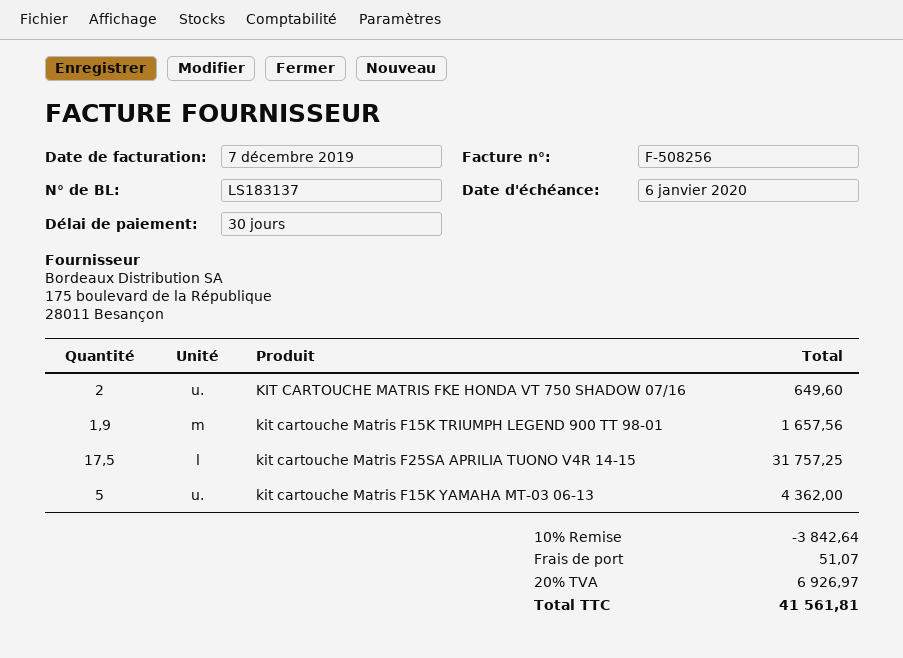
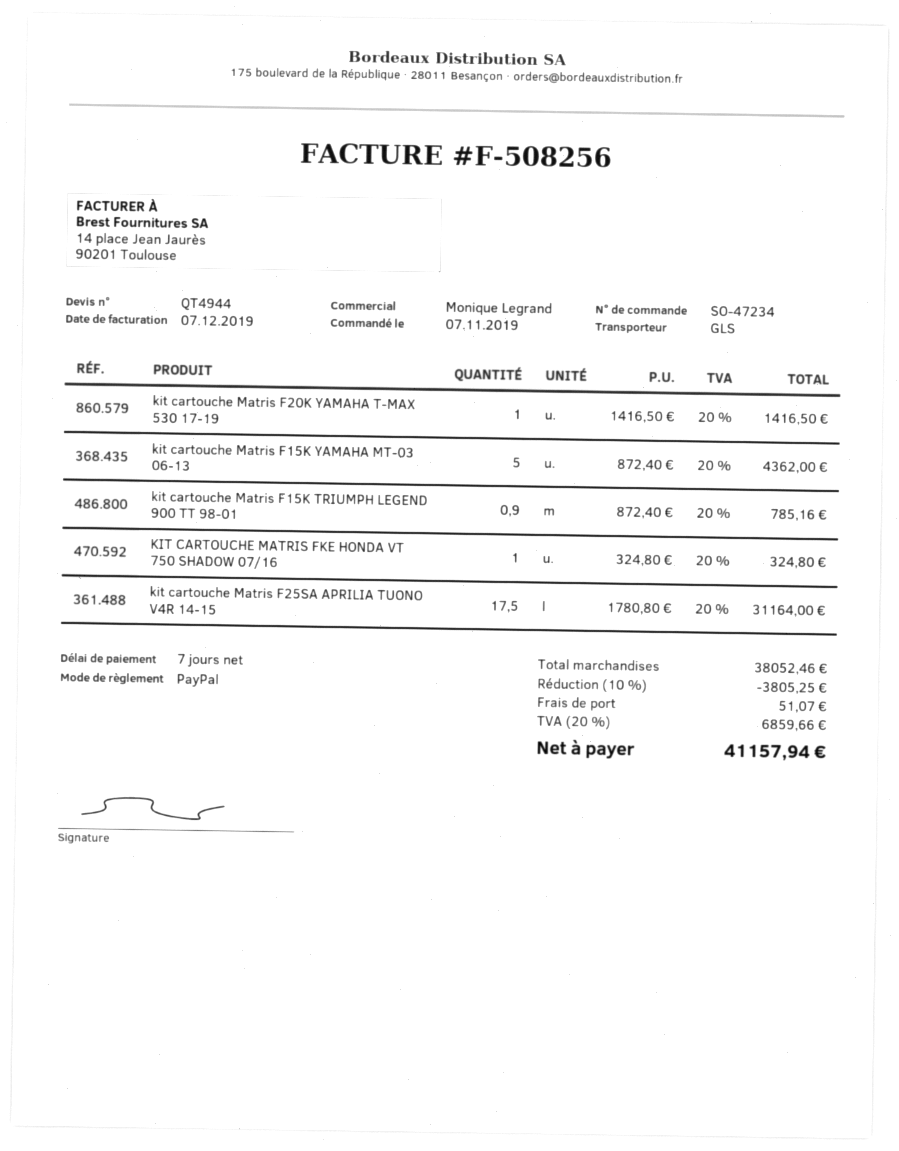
payment terms: 30 days -> 7 days
KIT CARTOUCHE MATRIS FKE HONDA VT 750 SHADOW 07/16: 2 for 649.60 -> 1 for 324.80
kit cartouche Matris F15K TRIUMPH LEGEND 900 TT 98-01: 1.9 for 1657.56 -> 0.9 for 785.16
kit cartouche Matris F25SA APRILIA TUONO V4R 14-15: 17.5 for 31757.25 -> 17.5 for 31164.00
kit cartouche Matris F20K YAMAHA T-MAX 530 17-19: none -> 1 for 1416.50
discount: 10% = 3842.64 -> 10% = 3805.25
tax: 20% = 6926.97 -> 20% = 6859.66
total: 41561.81 -> 41157.94

